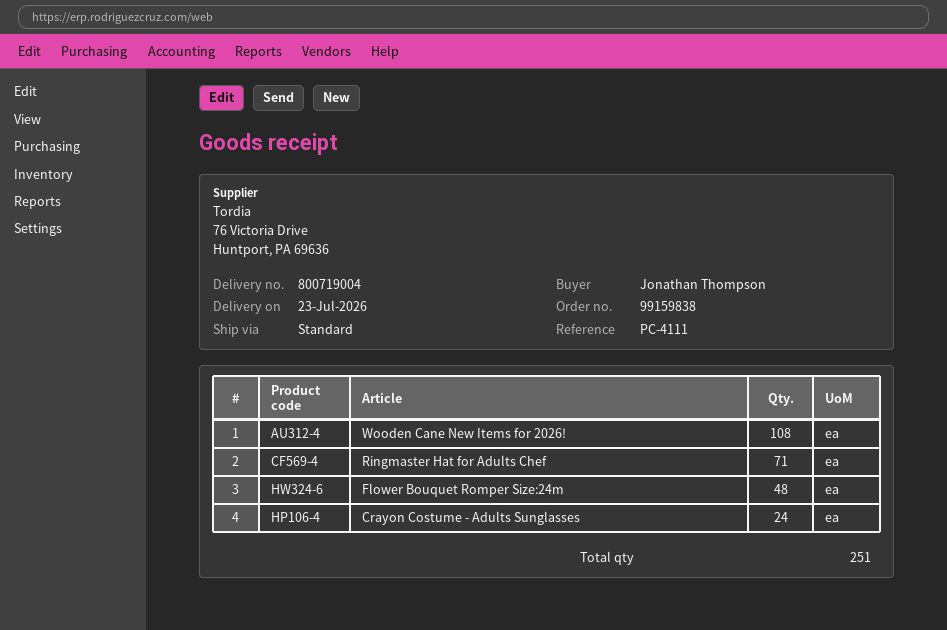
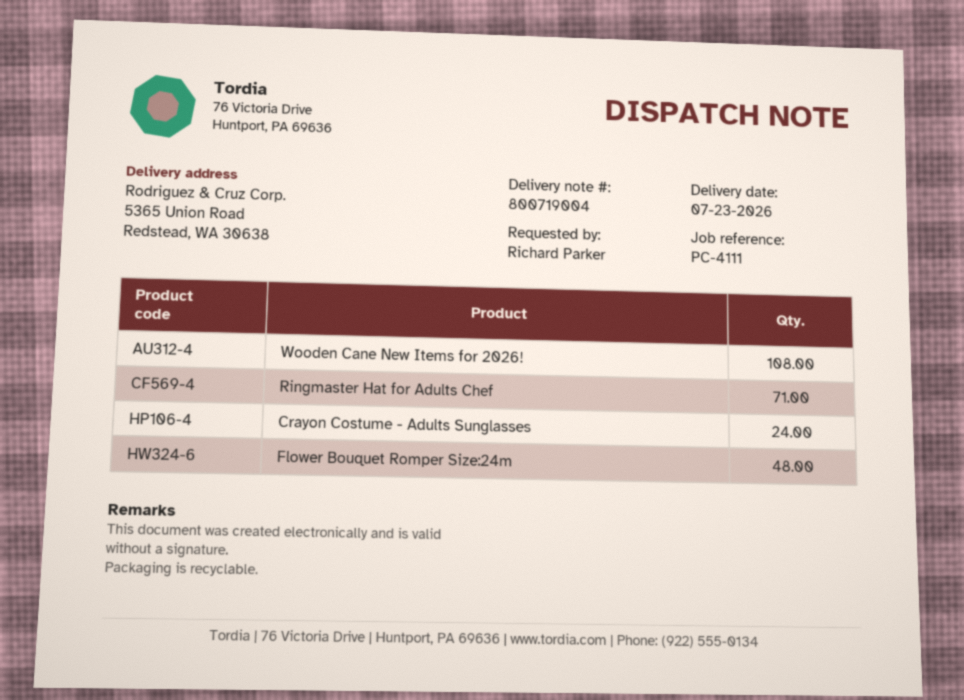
ordered by: Jonathan Thompson -> Richard Parker

